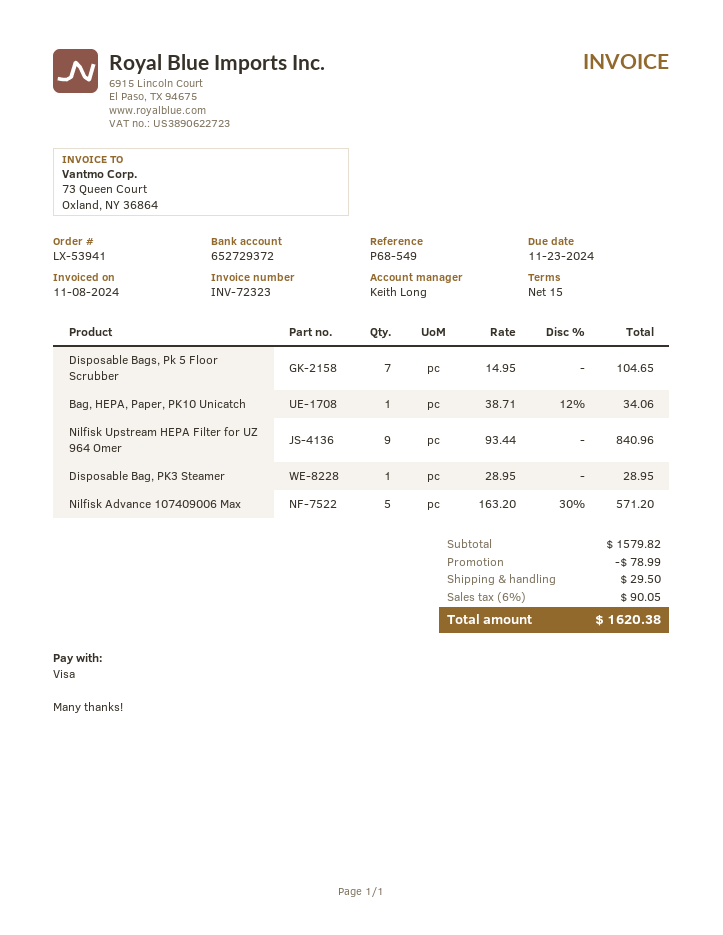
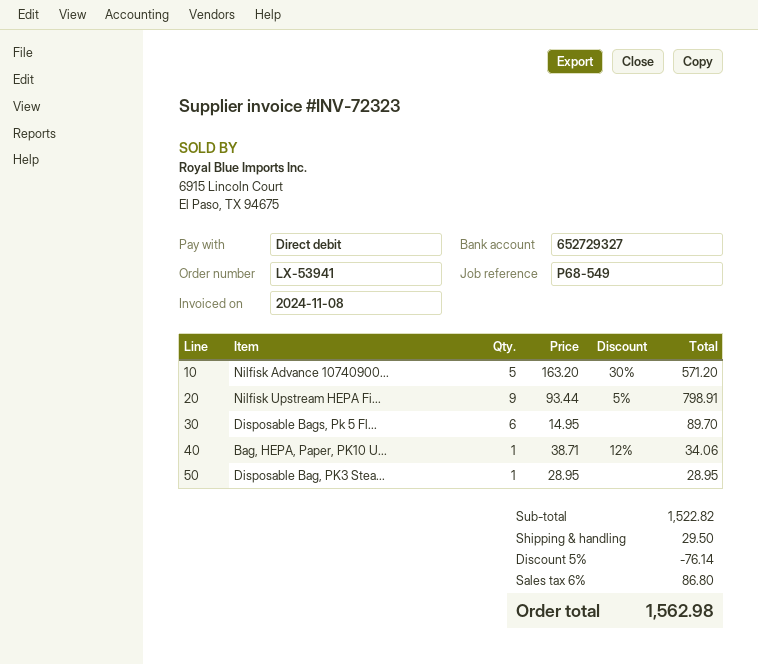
payment method: Visa -> direct debit
bank account: 652729372 -> 652729327
Disposable Bags, Pk 5 Floor Scrubber: 7 x 14.95 = 104.65 -> 6 x 14.95 = 89.70
Nilfisk Upstream HEPA Filter for UZ 964 Omer: 9 x 93.44 = 840.96 -> 9 x 93.44 - 5% = 798.91
subtotal: 1579.82 -> 1522.82
discount: 78.99 -> 76.14
tax: 6% = 90.05 -> 6% = 86.80
total: 1620.38 -> 1562.98

